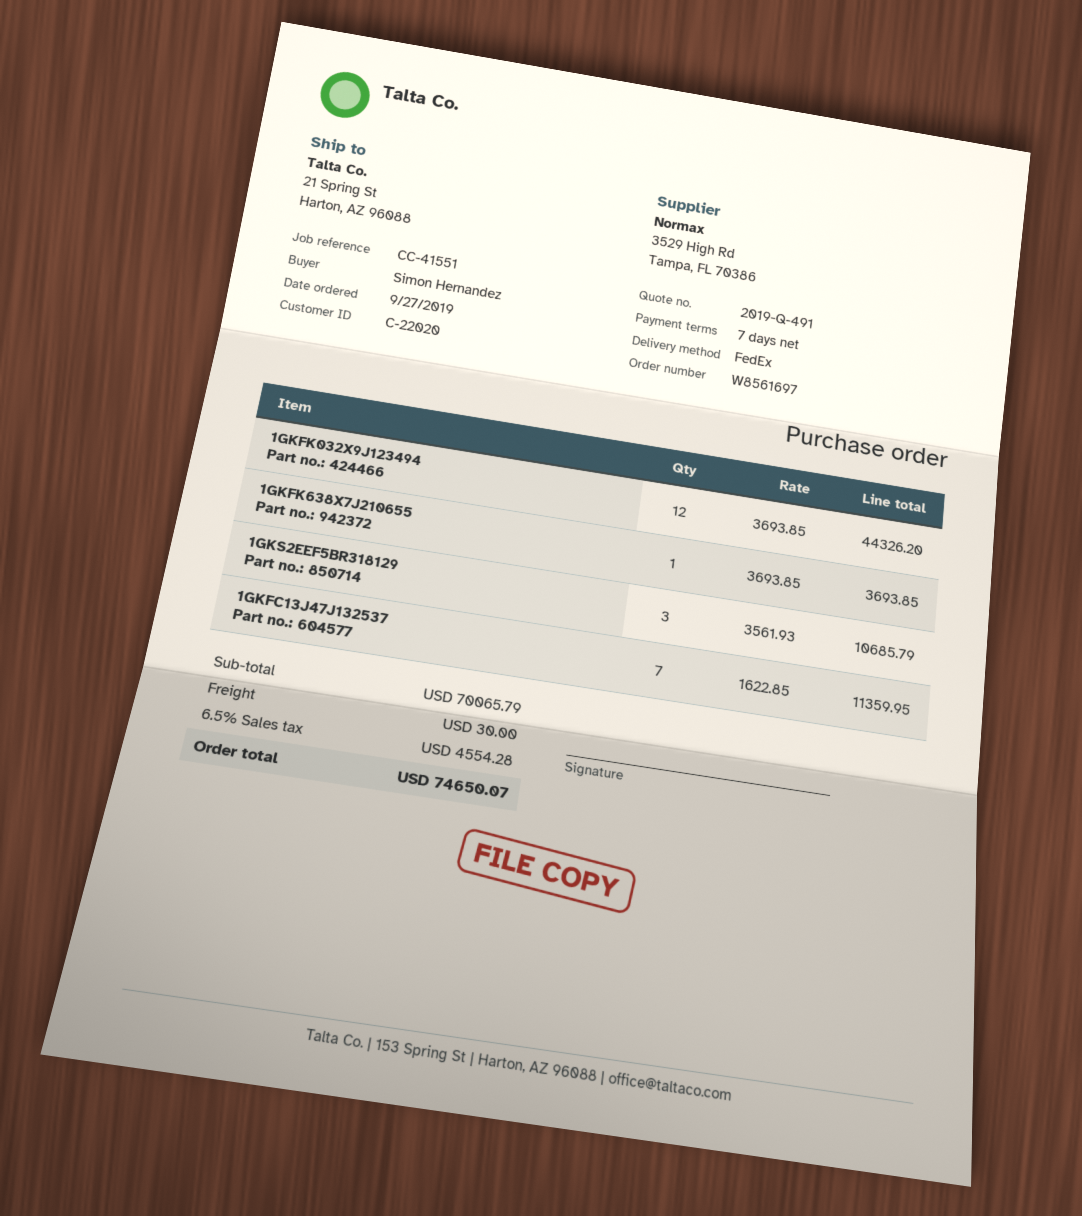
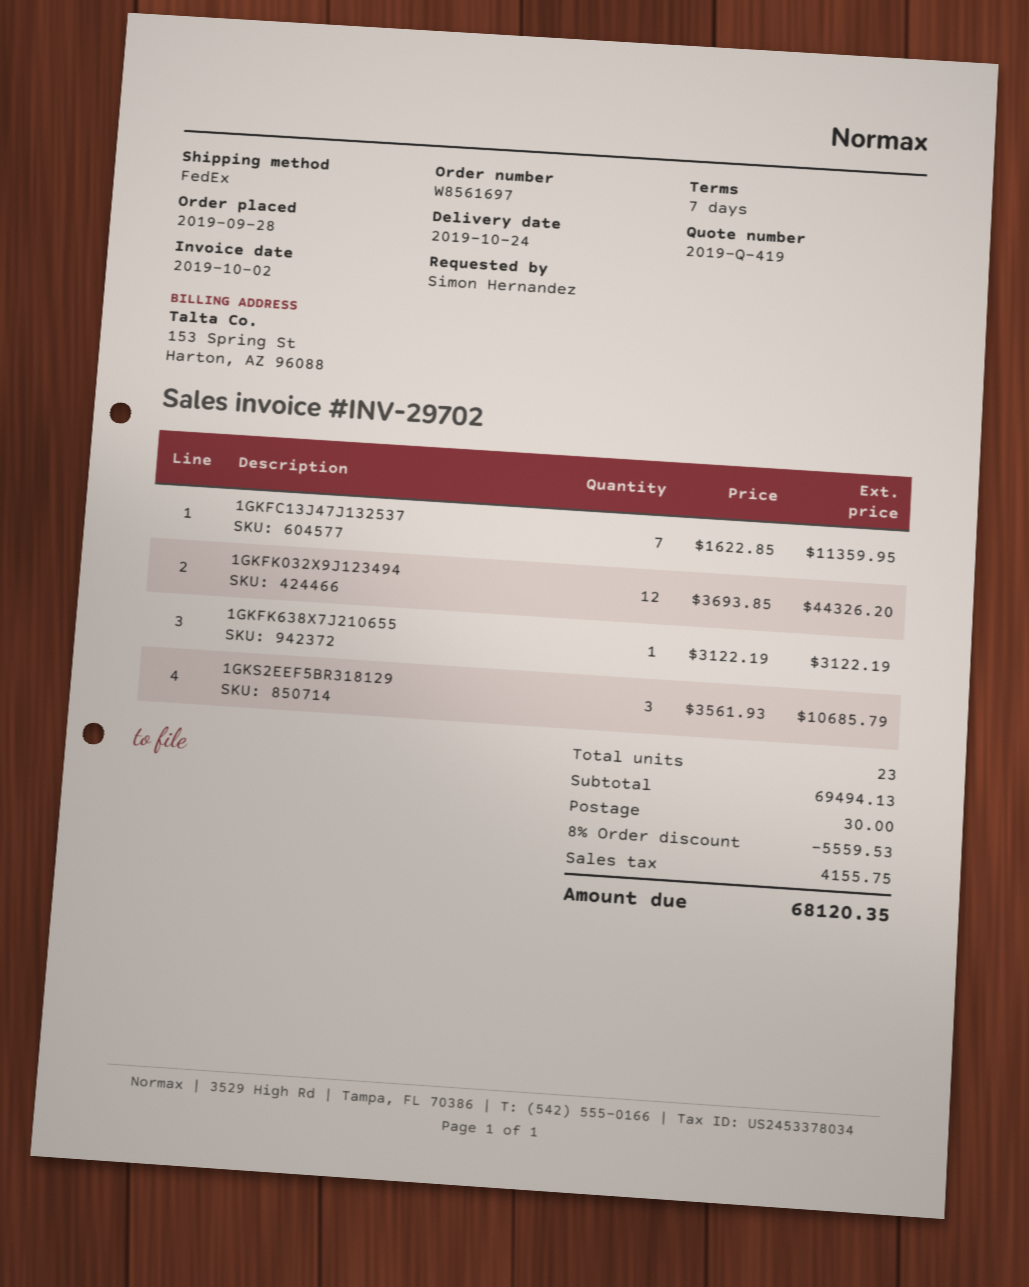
quote number: 2019-Q-491 -> 2019-Q-419
order date: 2019-09-27 -> 2019-09-28
1GKFK638X7J210655: 1 x 3693.85 = 3693.85 -> 1 x 3122.19 = 3122.19
subtotal: 70065.79 -> 69494.13
discount: none -> 8% = 5559.53
tax: 4554.28 -> 4155.75
total: 74650.07 -> 68120.35

